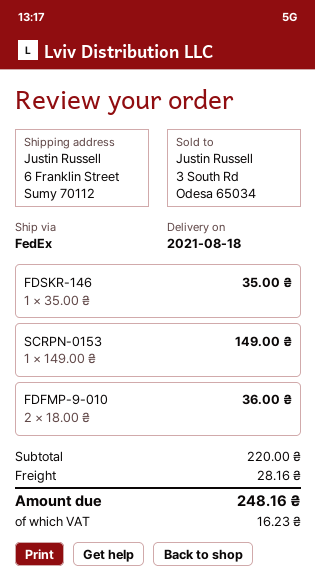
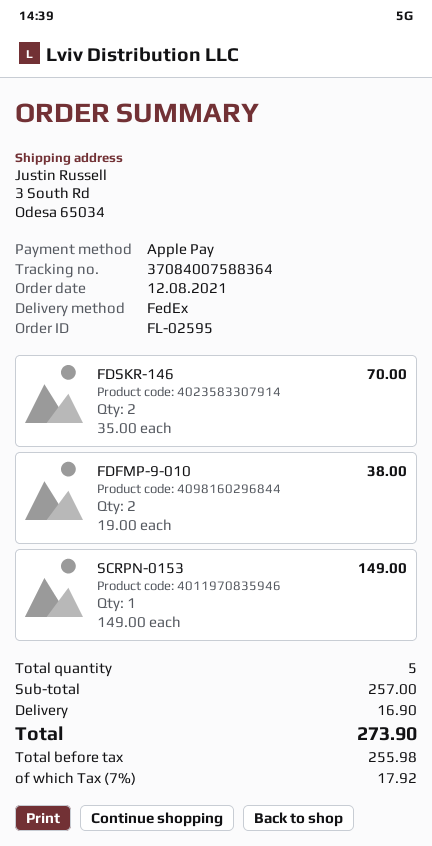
ship to: 6 Franklin Street, Sumy 70112 -> 3 South Rd, Odesa 65034
FDSKR-146: 1 x 35.00 = 35.00 -> 2 x 35.00 = 70.00
FDFMP-9-010: 2 x 18.00 = 36.00 -> 2 x 19.00 = 38.00
subtotal: 220.00 -> 257.00
shipping: 28.16 -> 16.90
tax: 16.23 -> 17.92
total: 248.16 -> 273.90

